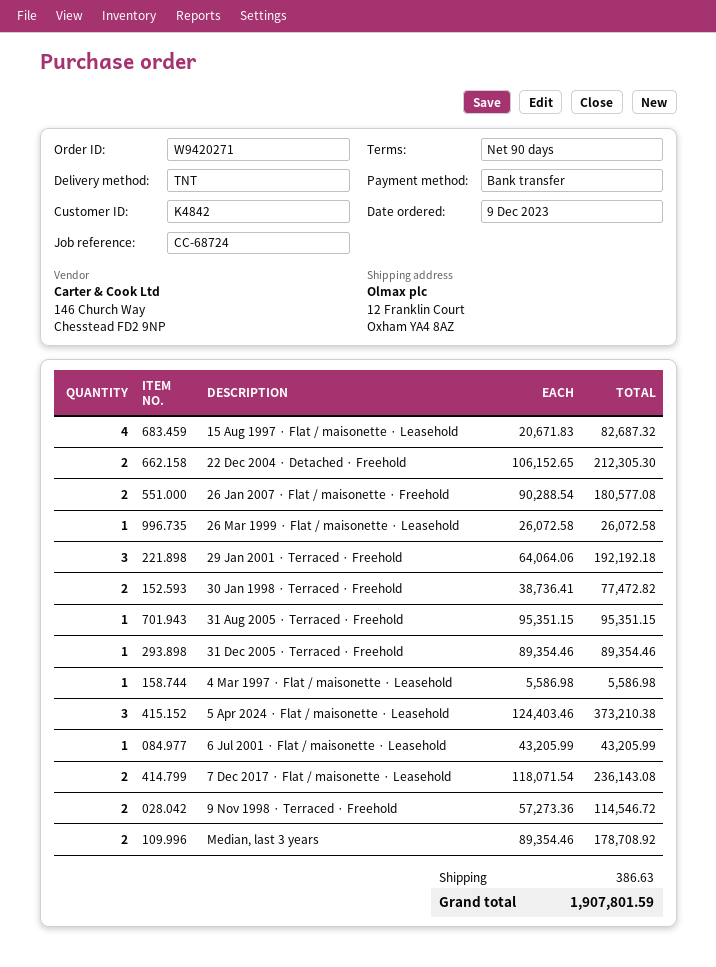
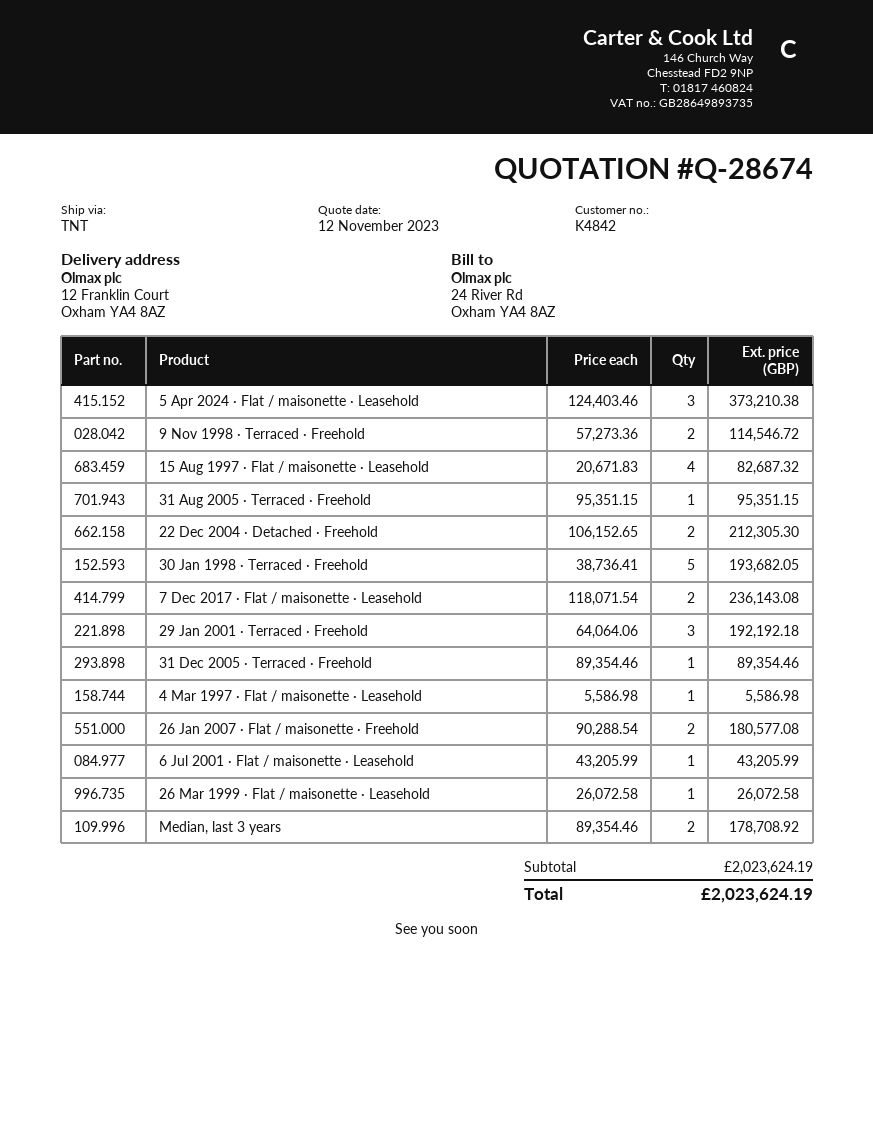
30 Jan 1998 · Terraced · Freehold: 2 x 38736.41 = 77472.82 -> 5 x 38736.41 = 193682.05
shipping: 386.63 -> none
total: 1907801.59 -> 2023624.19

